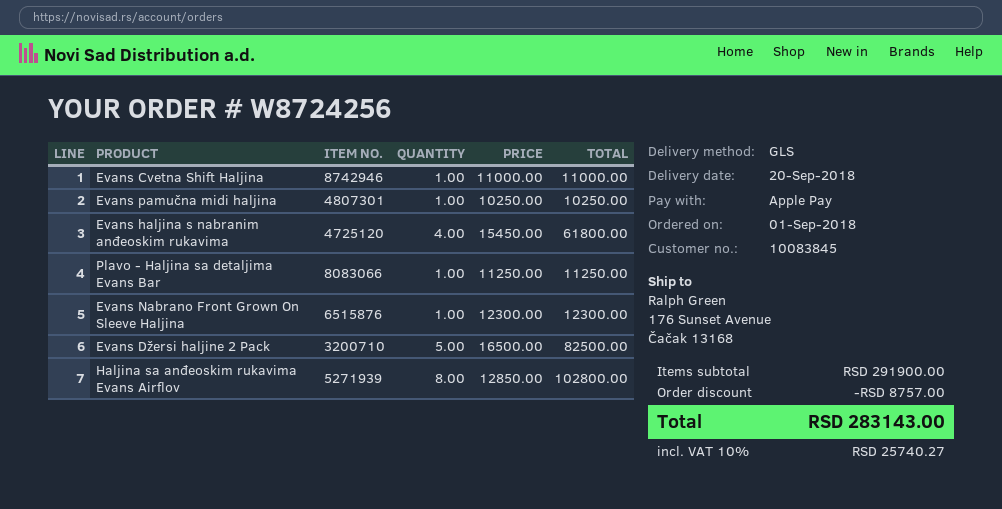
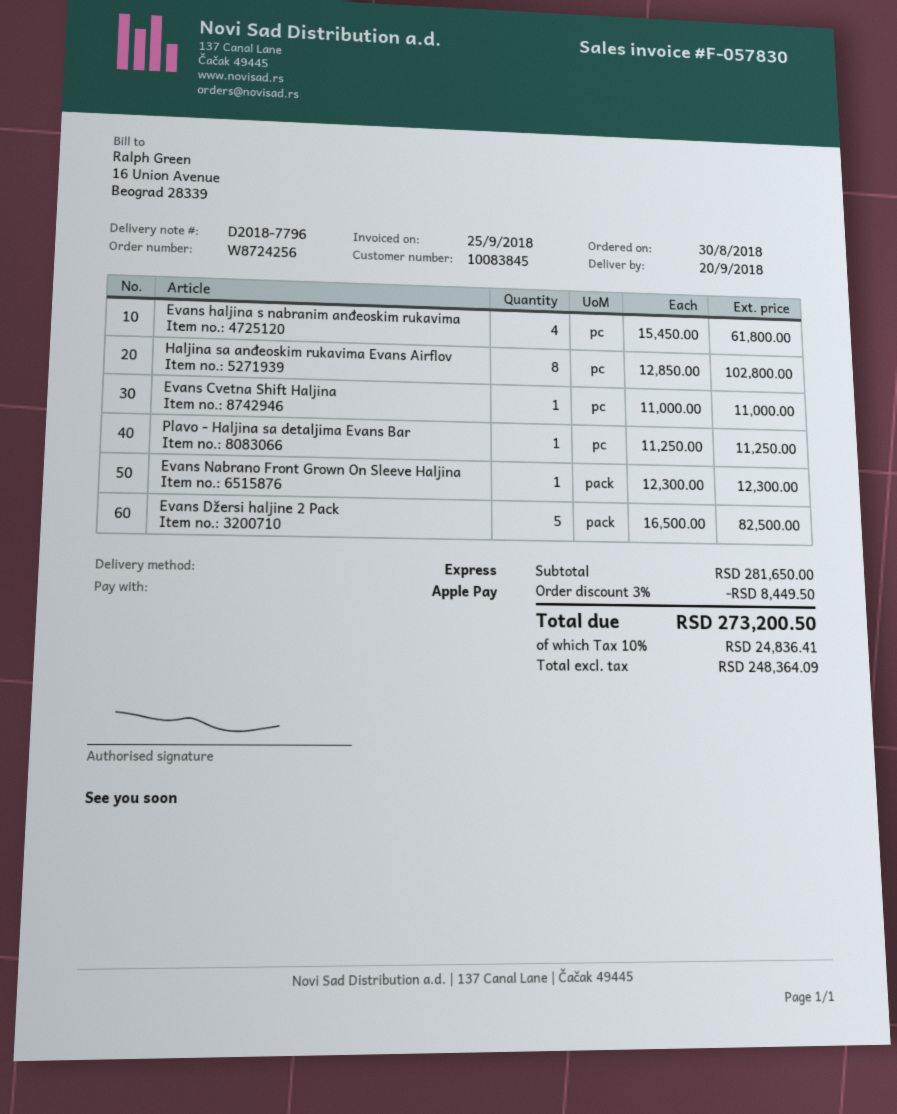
order date: 2018-09-01 -> 2018-08-30
shipping method: GLS -> express
Evans pamučna midi haljina: 1 x 10250.00 = 10250.00 -> none
subtotal: 291900.00 -> 281650.00
discount: 8757.00 -> 8449.50
tax: 10% = 25740.27 -> 10% = 24836.41
total: 283143.00 -> 273200.50

